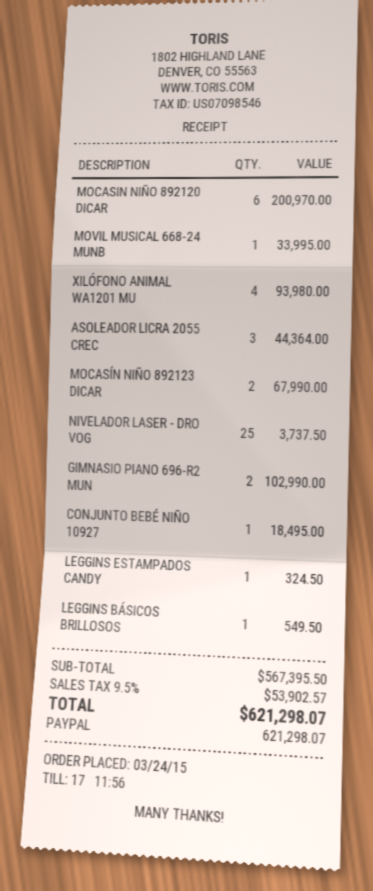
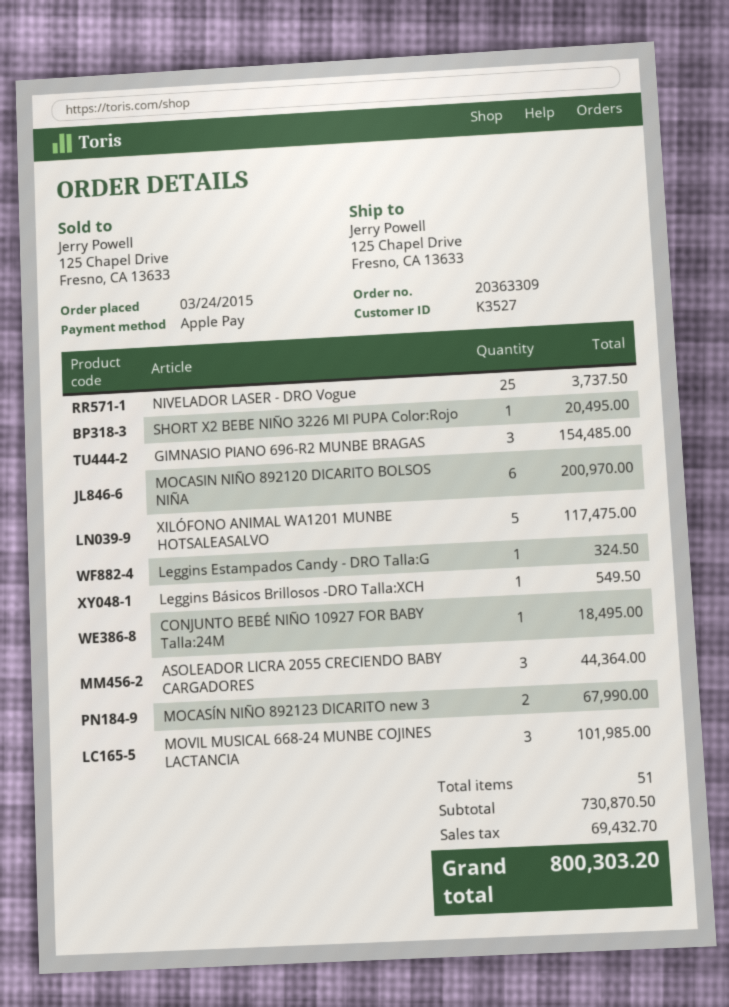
payment method: PayPal -> Apple Pay
MOVIL MUSICAL 668-24 MUNB: 1 for 33995.00 -> 3 for 101985.00
XILÓFONO ANIMAL WA1201 MU: 4 for 93980.00 -> 5 for 117475.00
GIMNASIO PIANO 696-R2 MUN: 2 for 102990.00 -> 3 for 154485.00
SHORT X2 BEBE NIÑO 3226 MI PUPA Color:Rojo: none -> 1 for 20495.00
subtotal: 567395.50 -> 730870.50
tax: 53902.57 -> 69432.70
total: 621298.07 -> 800303.20

